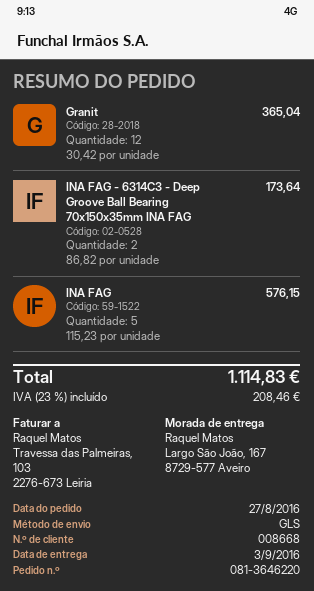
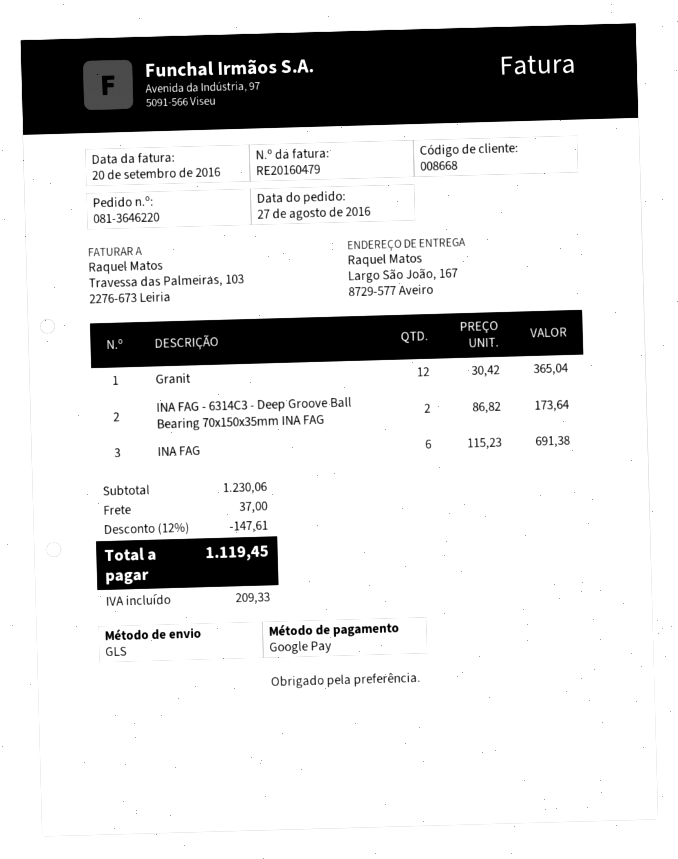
INA FAG: 5 x 115.23 = 576.15 -> 6 x 115.23 = 691.38
discount: none -> 12% = 147.61
shipping: none -> 37.00
tax: 208.46 -> 209.33
total: 1114.83 -> 1119.45

